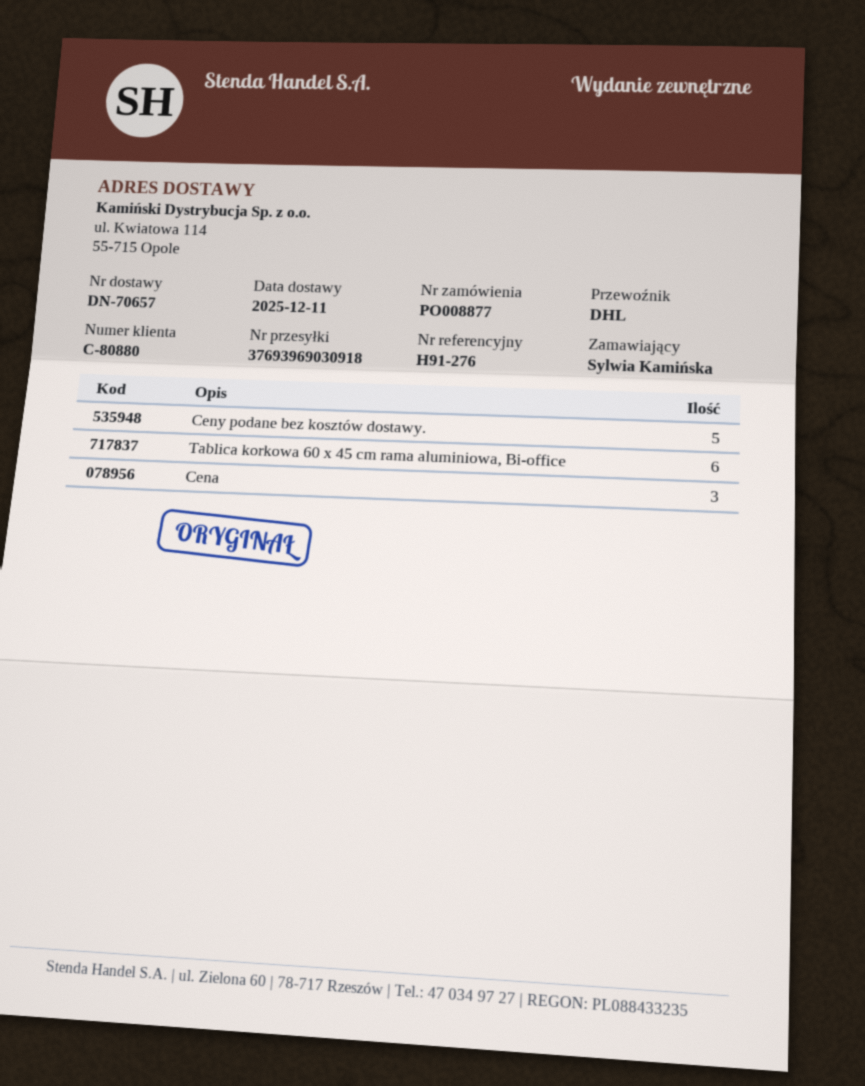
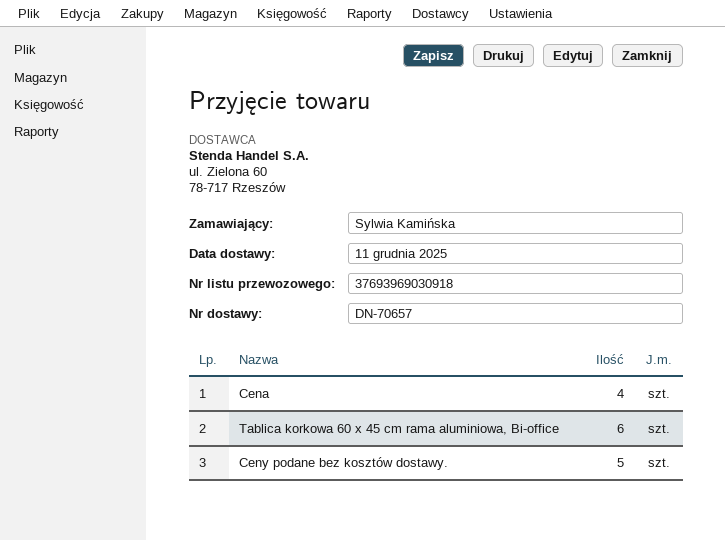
Cena: 3 -> 4

